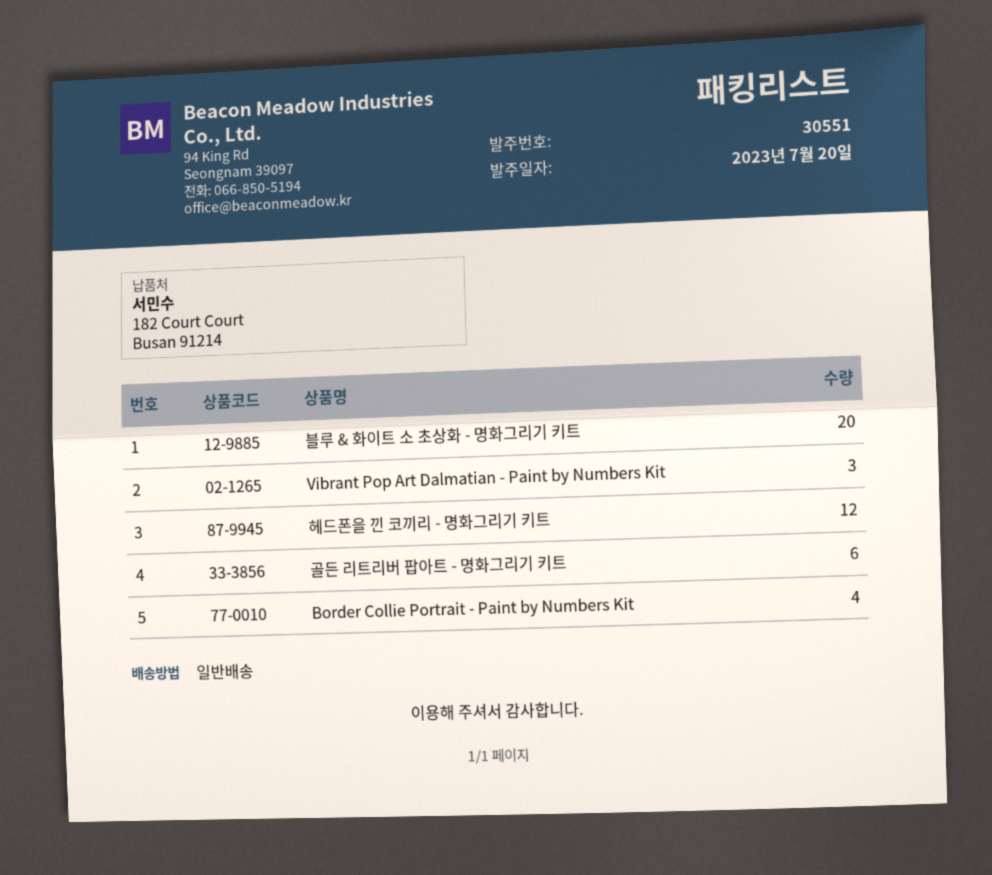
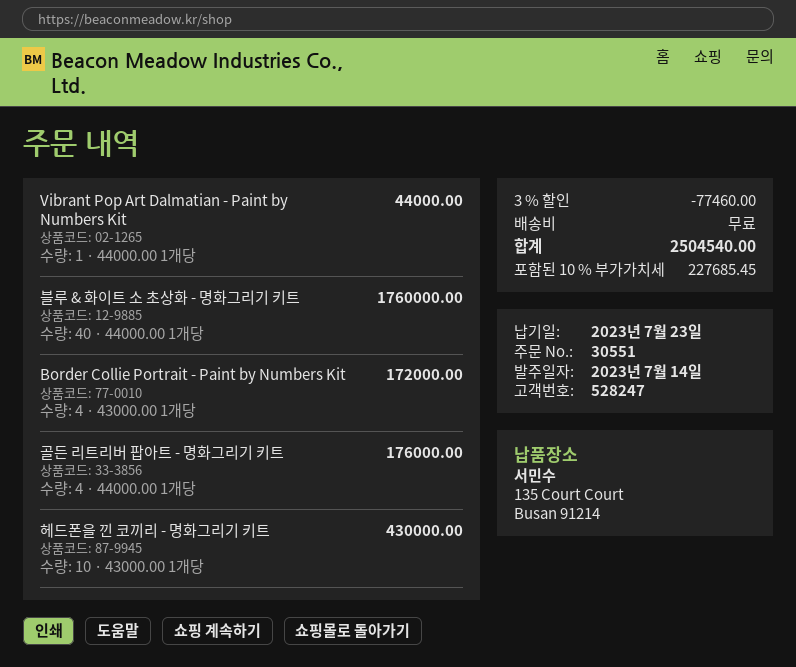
order date: 2023-07-20 -> 2023-07-14
ship to: 182 Court Court, Busan 91214 -> 135 Court Court, Busan 91214
블루 & 화이트 소 초상화 - 명화그리기 키트: 20 -> 40
Vibrant Pop Art Dalmatian - Paint by Numbers Kit: 3 -> 1
헤드폰을 낀 코끼리 - 명화그리기 키트: 12 -> 10
골든 리트리버 팝아트 - 명화그리기 키트: 6 -> 4

